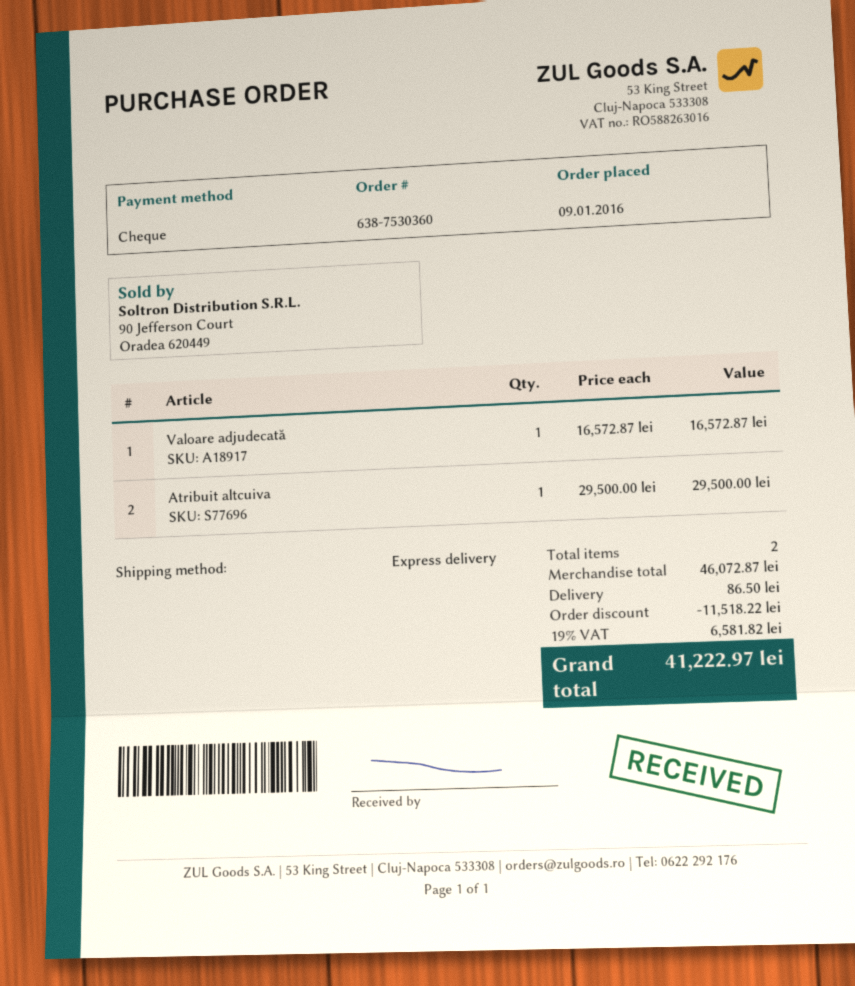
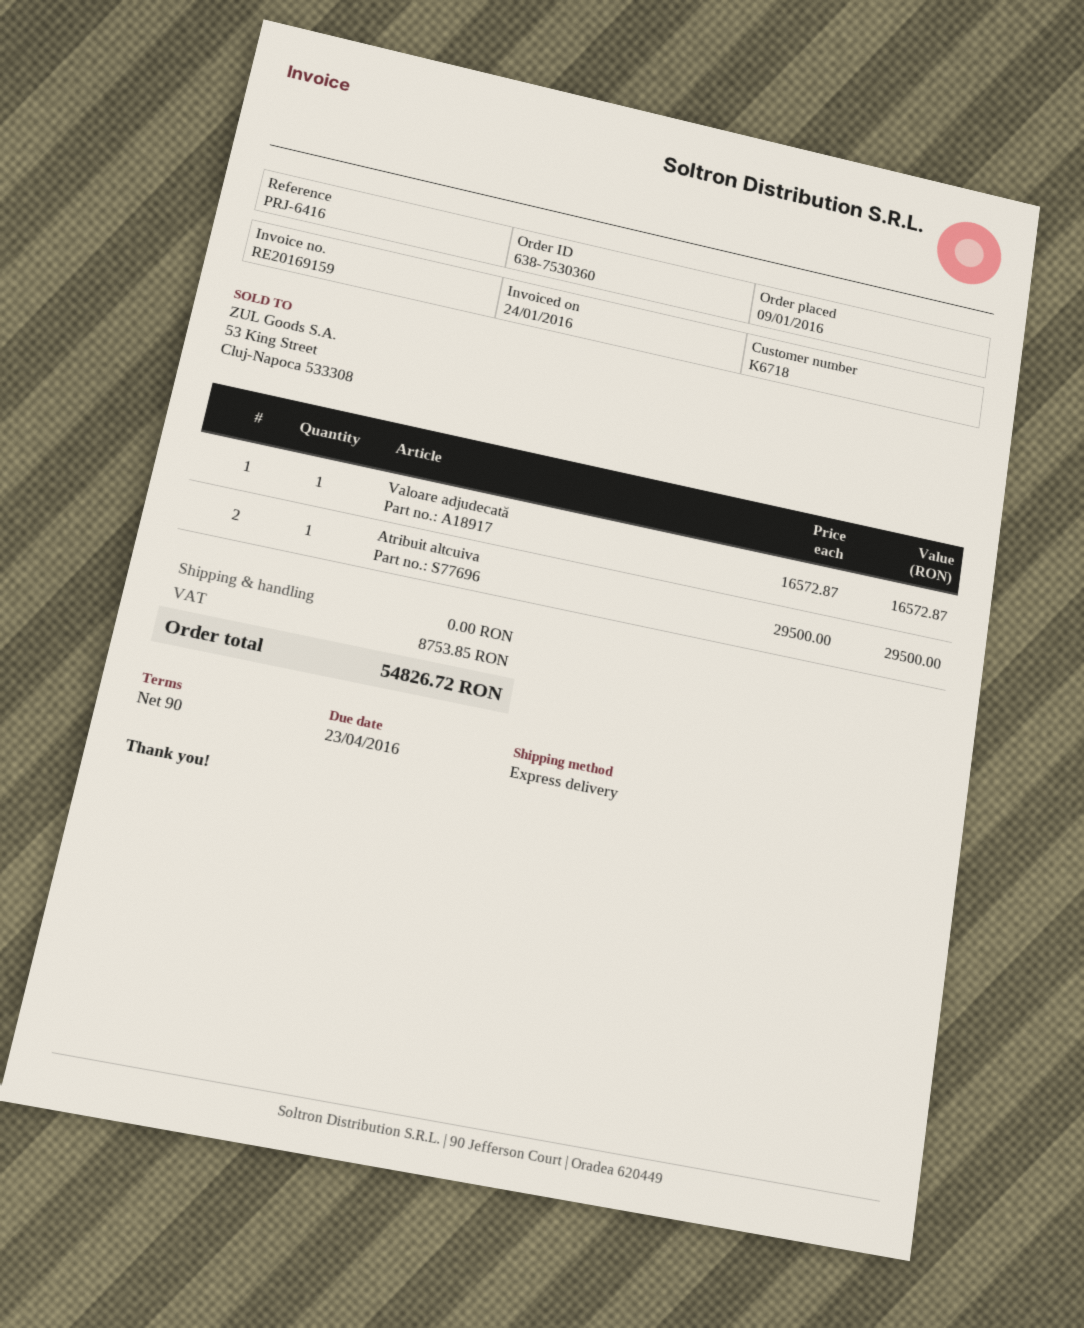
discount: 11518.22 -> none
shipping: 86.50 -> 0.00
tax: 6581.82 -> 8753.85
total: 41222.97 -> 54826.72

